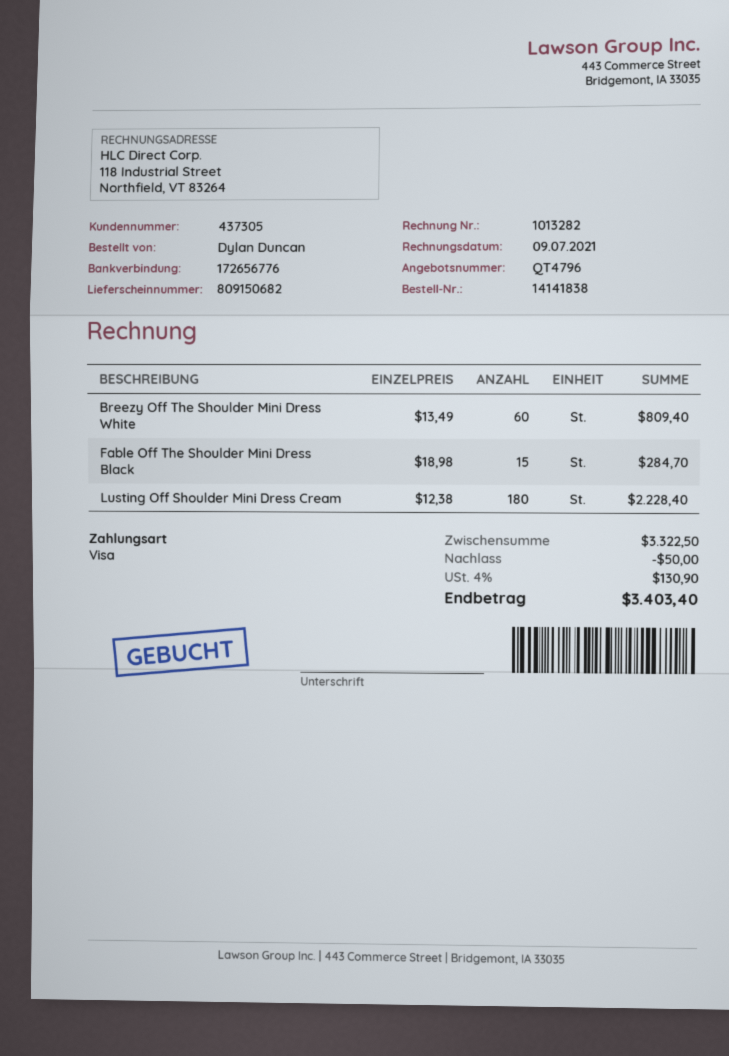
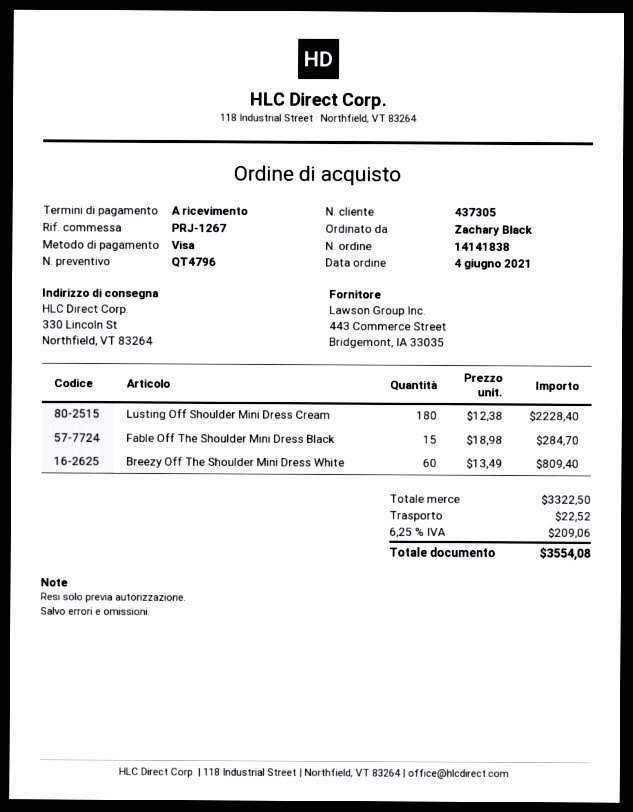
ordered by: Dylan Duncan -> Zachary Black
discount: 50.00 -> none
shipping: none -> 22.52
tax: 4% = 130.90 -> 6.25% = 209.06
total: 3403.40 -> 3554.08

